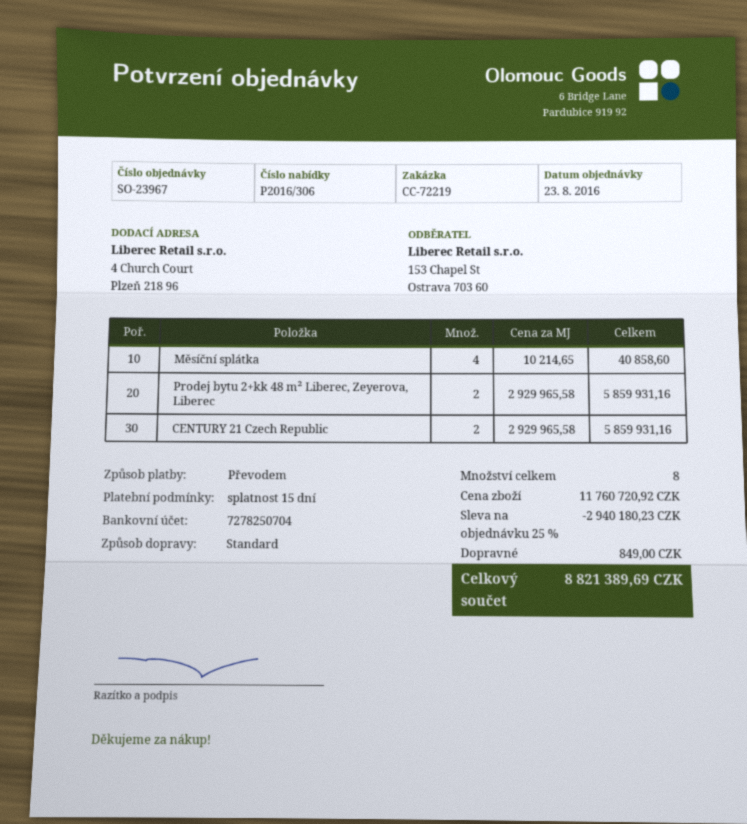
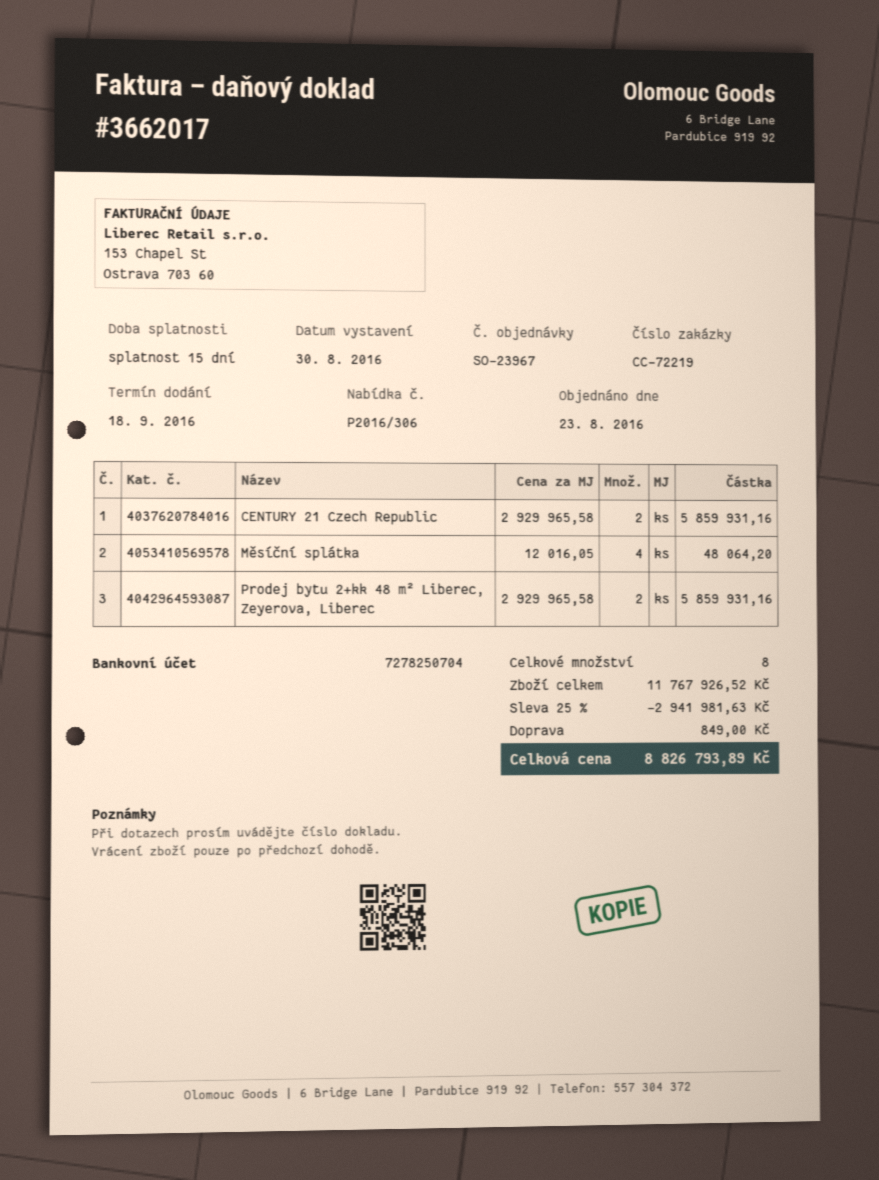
Měsíční splátka: 4 x 10214.65 = 40858.60 -> 4 x 12016.05 = 48064.20
subtotal: 11760720.92 -> 11767926.52
discount: 25% = 2940180.23 -> 25% = 2941981.63
total: 8821389.69 -> 8826793.89

